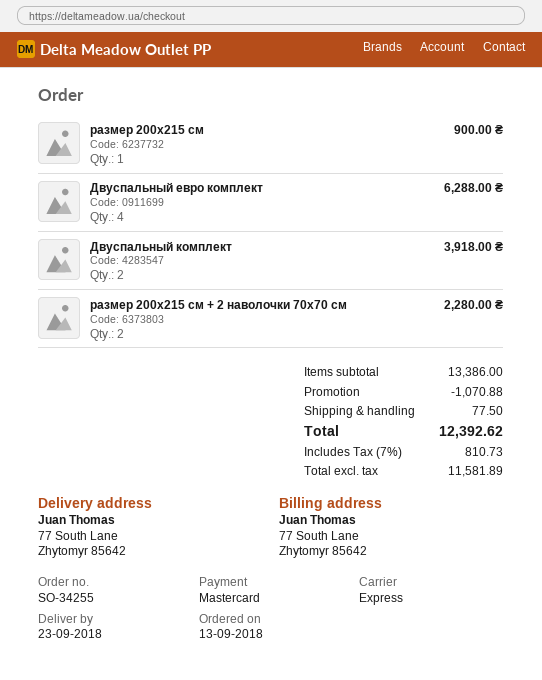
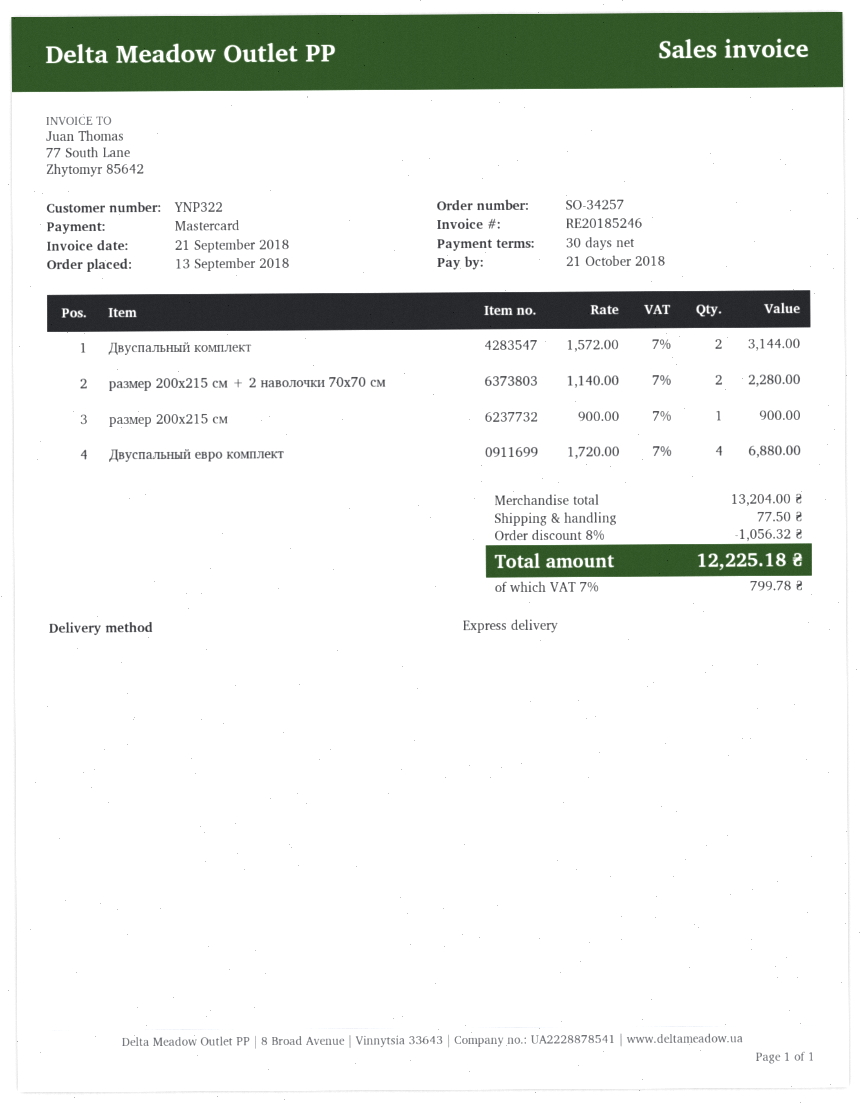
order number: SO-34255 -> SO-34257
Двуспальный евро комплект: 4 for 6288.00 -> 4 for 6880.00
Двуспальный комплект: 2 for 3918.00 -> 2 for 3144.00
subtotal: 13386.00 -> 13204.00
discount: 1070.88 -> 1056.32
tax: 7% = 810.73 -> 7% = 799.78
total: 12392.62 -> 12225.18

